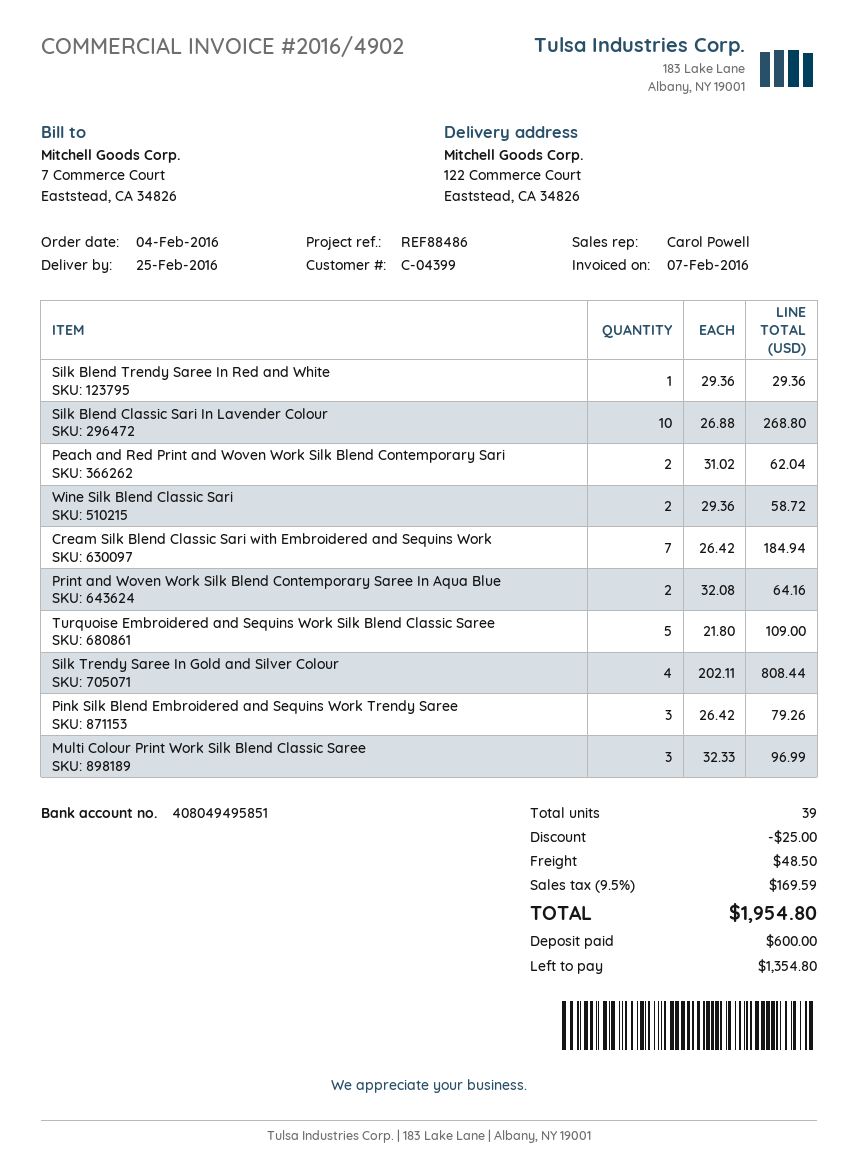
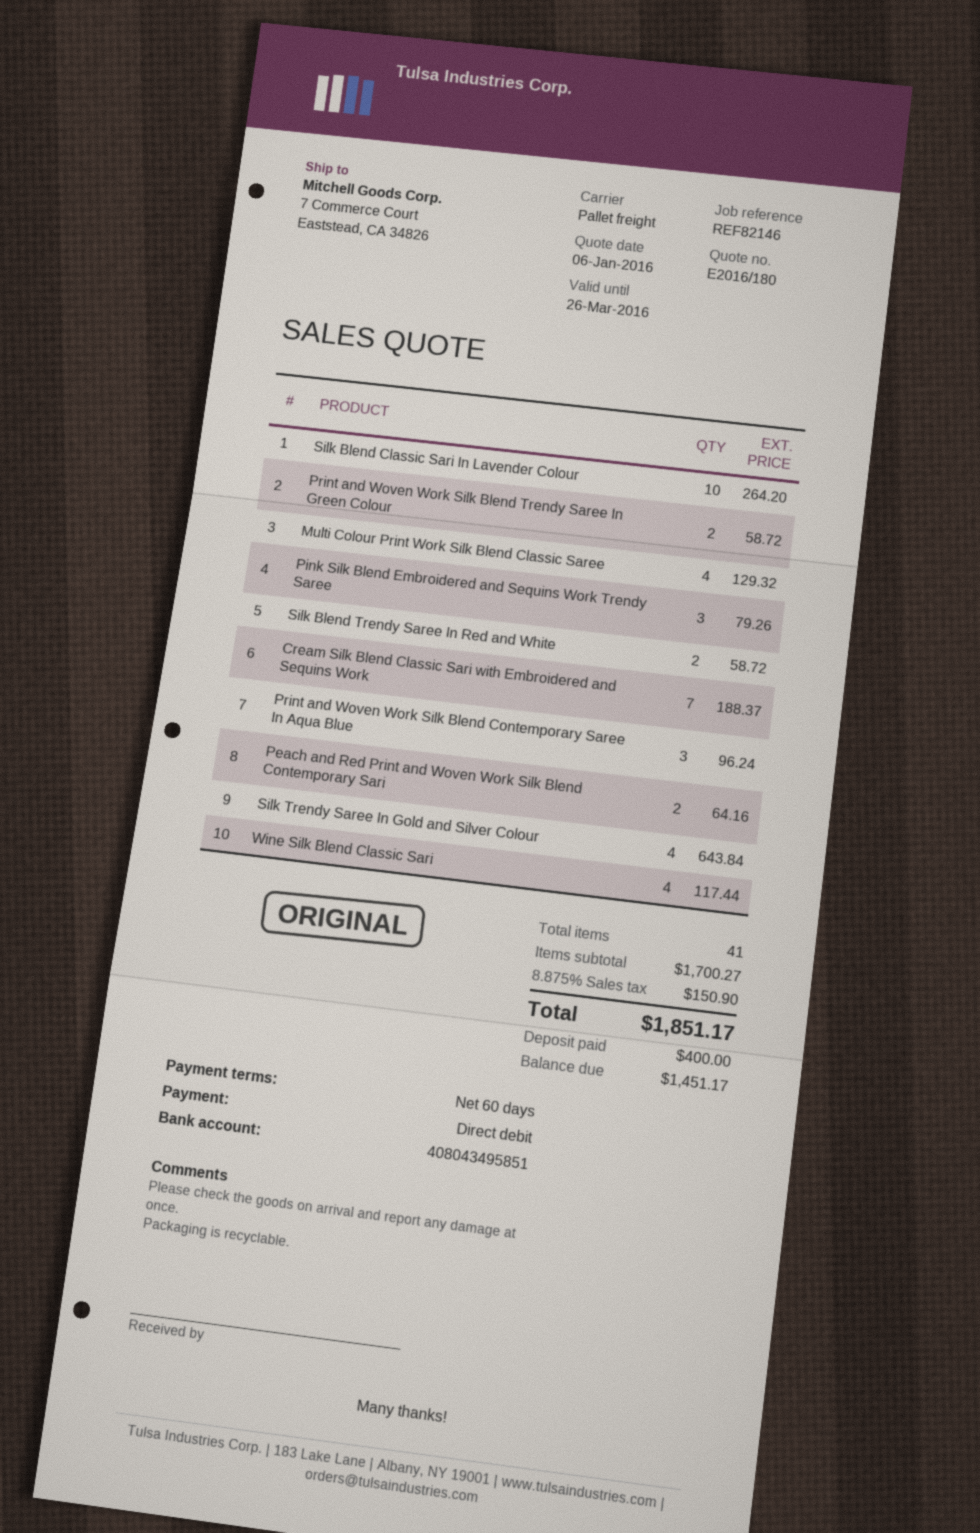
reference: REF88486 -> REF82146
bank account: 408049495851 -> 408043495851
ship to: 122 Commerce Court, Eaststead, CA 34826 -> 7 Commerce Court, Eaststead, CA 34826
Silk Blend Trendy Saree In Red and White: 1 for 29.36 -> 2 for 58.72
Silk Blend Classic Sari In Lavender Colour: 10 for 268.80 -> 10 for 264.20
Peach and Red Print and Woven Work Silk Blend Contemporary Sari: 2 for 62.04 -> 2 for 64.16
Wine Silk Blend Classic Sari: 2 for 58.72 -> 4 for 117.44
Cream Silk Blend Classic Sari with Embroidered and Sequins Work: 7 for 184.94 -> 7 for 188.37
Print and Woven Work Silk Blend Contemporary Saree In Aqua Blue: 2 for 64.16 -> 3 for 96.24
Turquoise Embroidered and Sequins Work Silk Blend Classic Saree: 5 for 109.00 -> none
Silk Trendy Saree In Gold and Silver Colour: 4 for 808.44 -> 4 for 643.84
Multi Colour Print Work Silk Blend Classic Saree: 3 for 96.99 -> 4 for 129.32
Print and Woven Work Silk Blend Trendy Saree In Green Colour: none -> 2 for 58.72
total quantity: 39 -> 41
discount: 25.00 -> none
shipping: 48.50 -> none
tax: 9.5% = 169.59 -> 8.875% = 150.90
total: 1954.80 -> 1851.17
deposit: 600.00 -> 400.00
balance: 1354.80 -> 1451.17

